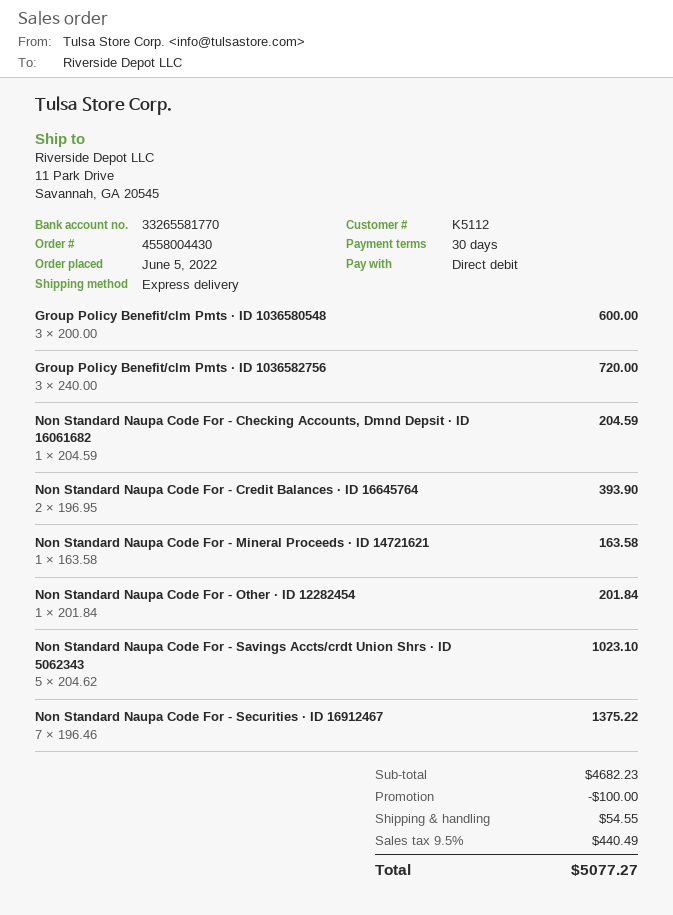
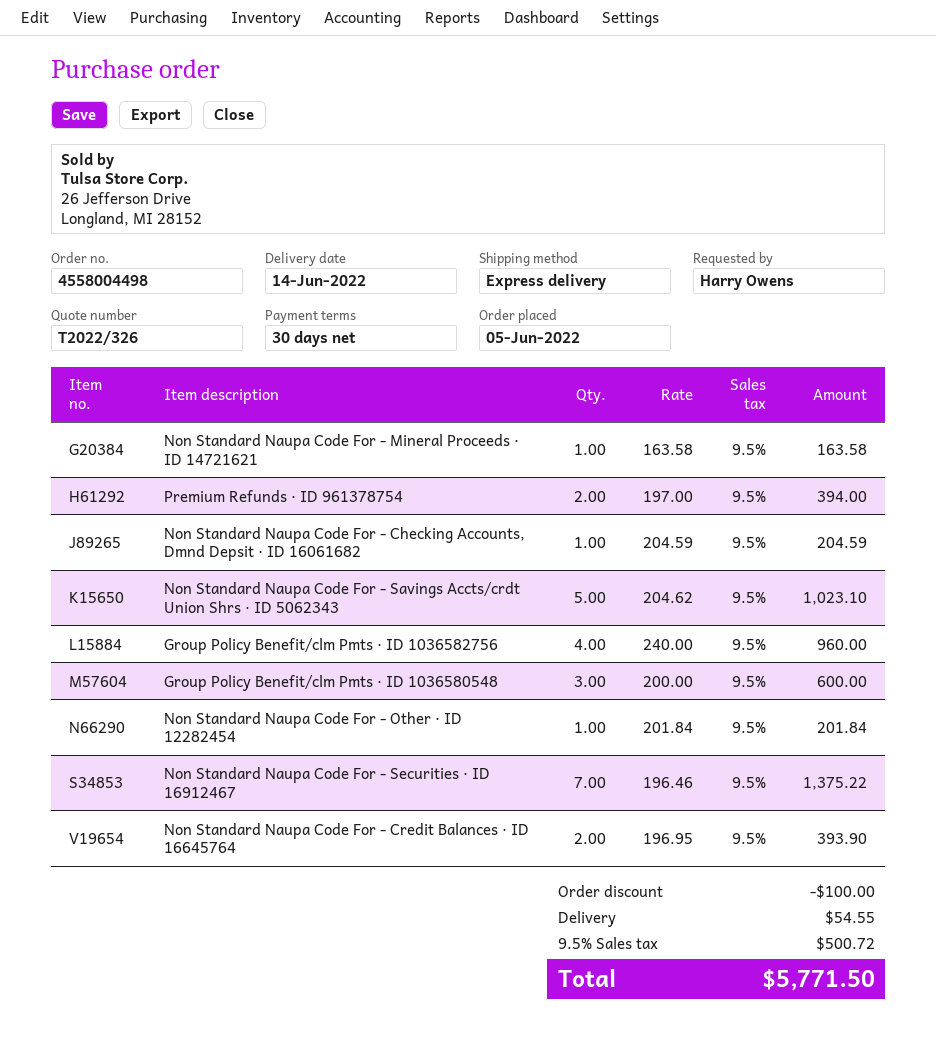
order number: 4558004430 -> 4558004498
Group Policy Benefit/clm Pmts · ID 1036582756: 3 x 240.00 = 720.00 -> 4 x 240.00 = 960.00
Premium Refunds · ID 961378754: none -> 2 x 197.00 = 394.00
tax: 9.5% = 440.49 -> 9.5% = 500.72
total: 5077.27 -> 5771.50

